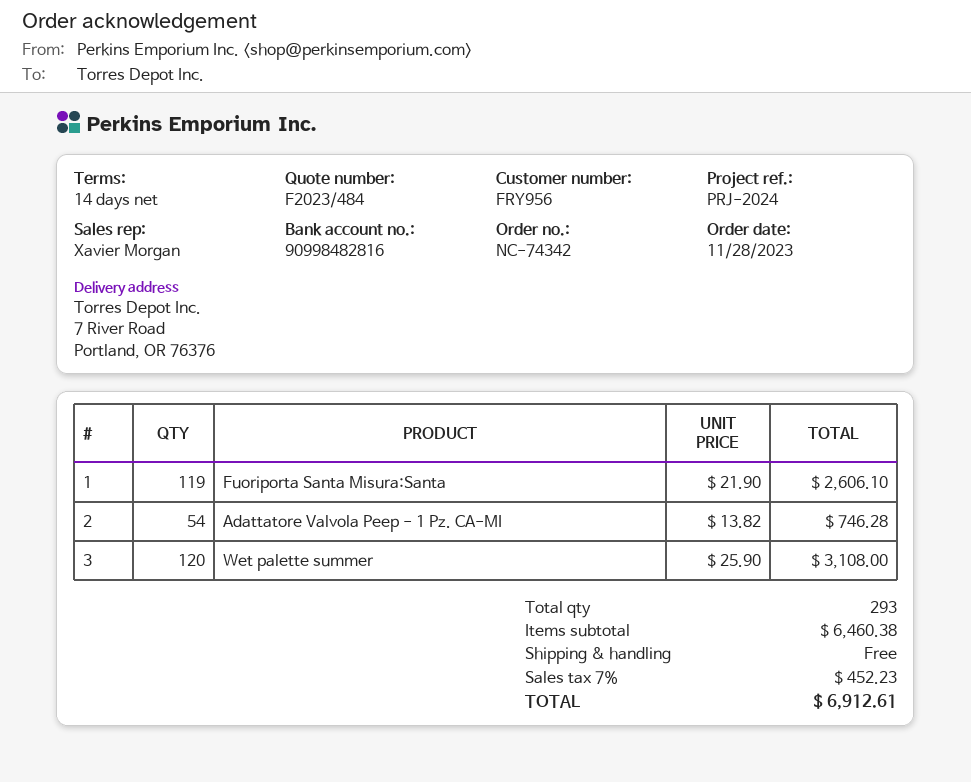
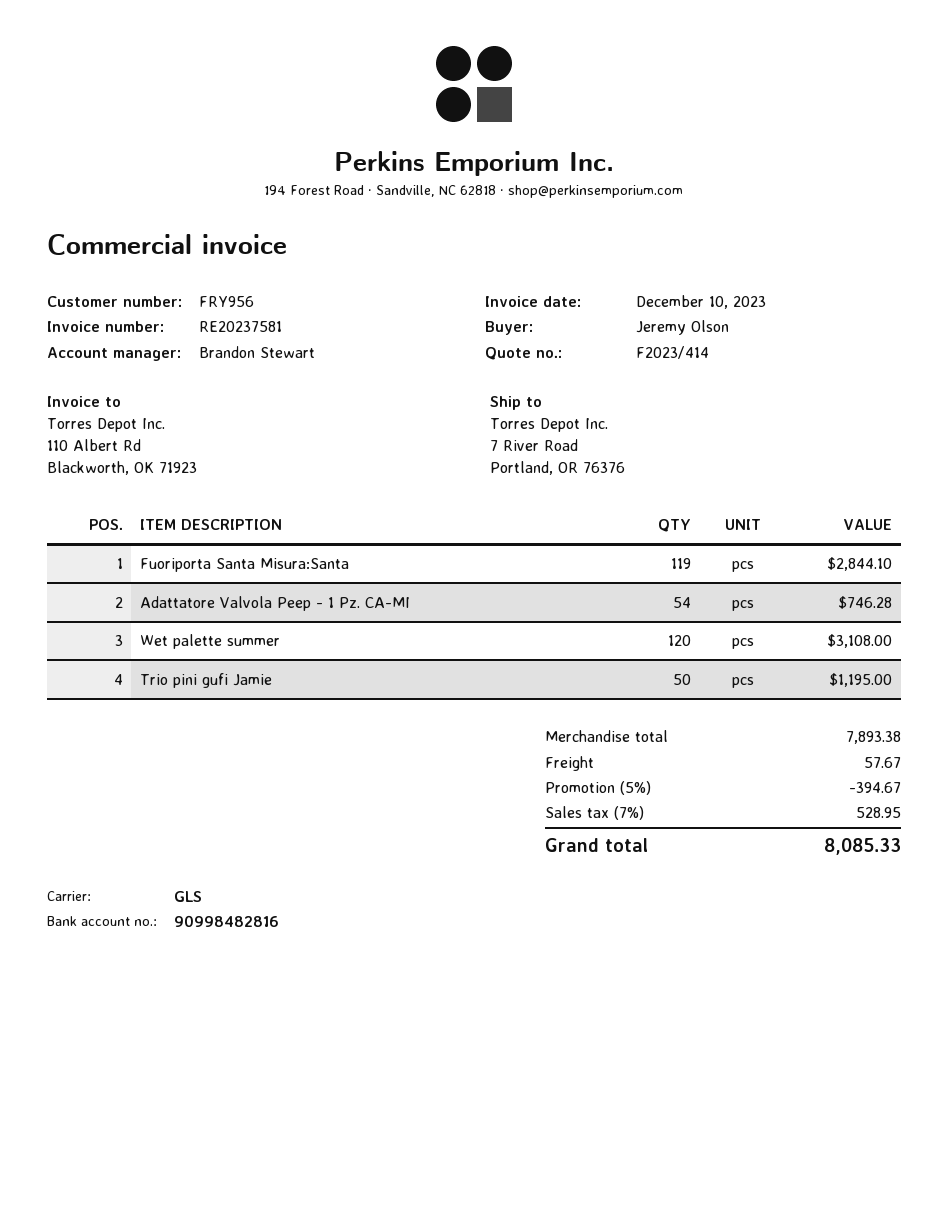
quote number: F2023/484 -> F2023/414
sales rep: Xavier Morgan -> Brandon Stewart
Fuoriporta Santa Misura:Santa: 119 for 2606.10 -> 119 for 2844.10
Trio pini gufi Jamie: none -> 50 for 1195.00
subtotal: 6460.38 -> 7893.38
discount: none -> 5% = 394.67
shipping: 0.00 -> 57.67
tax: 7% = 452.23 -> 7% = 528.95
total: 6912.61 -> 8085.33

